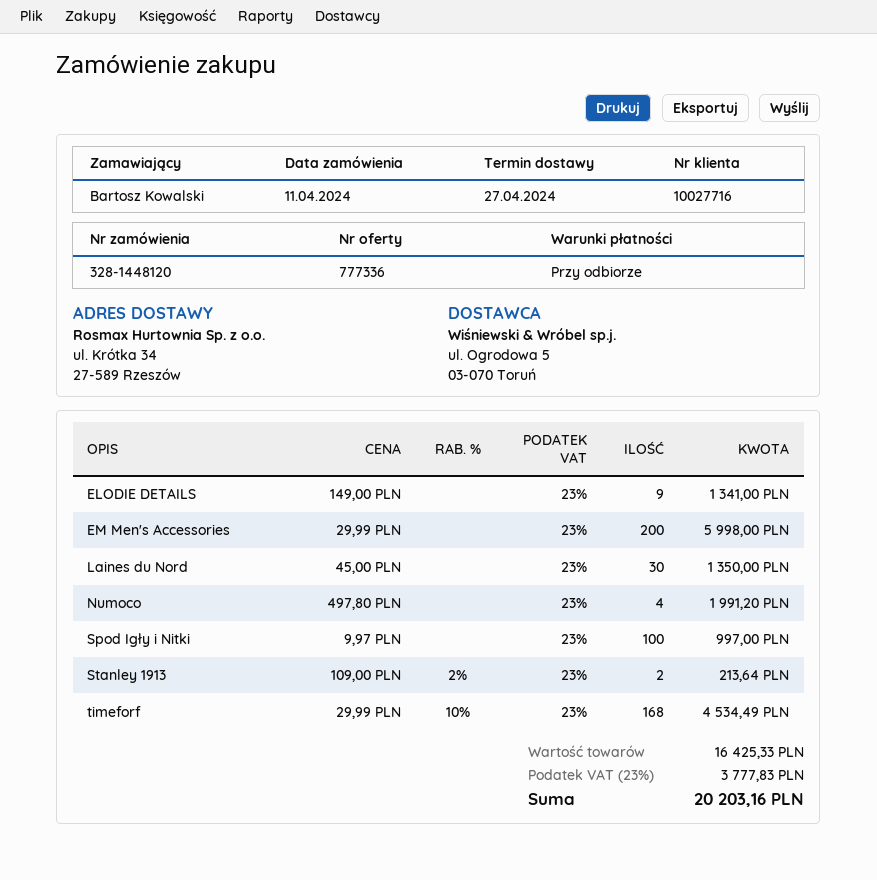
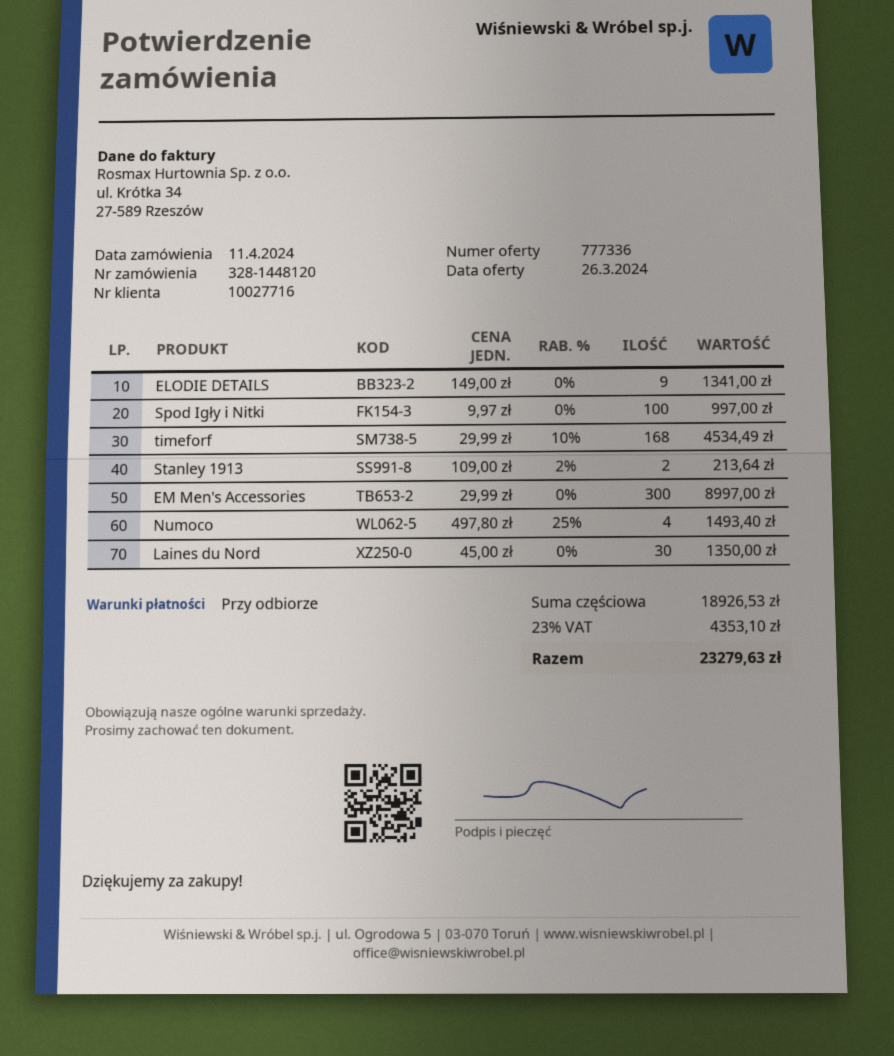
EM Men's Accessories: 200 x 29.99 = 5998.00 -> 300 x 29.99 = 8997.00
Numoco: 4 x 497.80 = 1991.20 -> 4 x 497.80 - 25% = 1493.40
subtotal: 16425.33 -> 18926.53
tax: 23% = 3777.83 -> 23% = 4353.10
total: 20203.16 -> 23279.63

